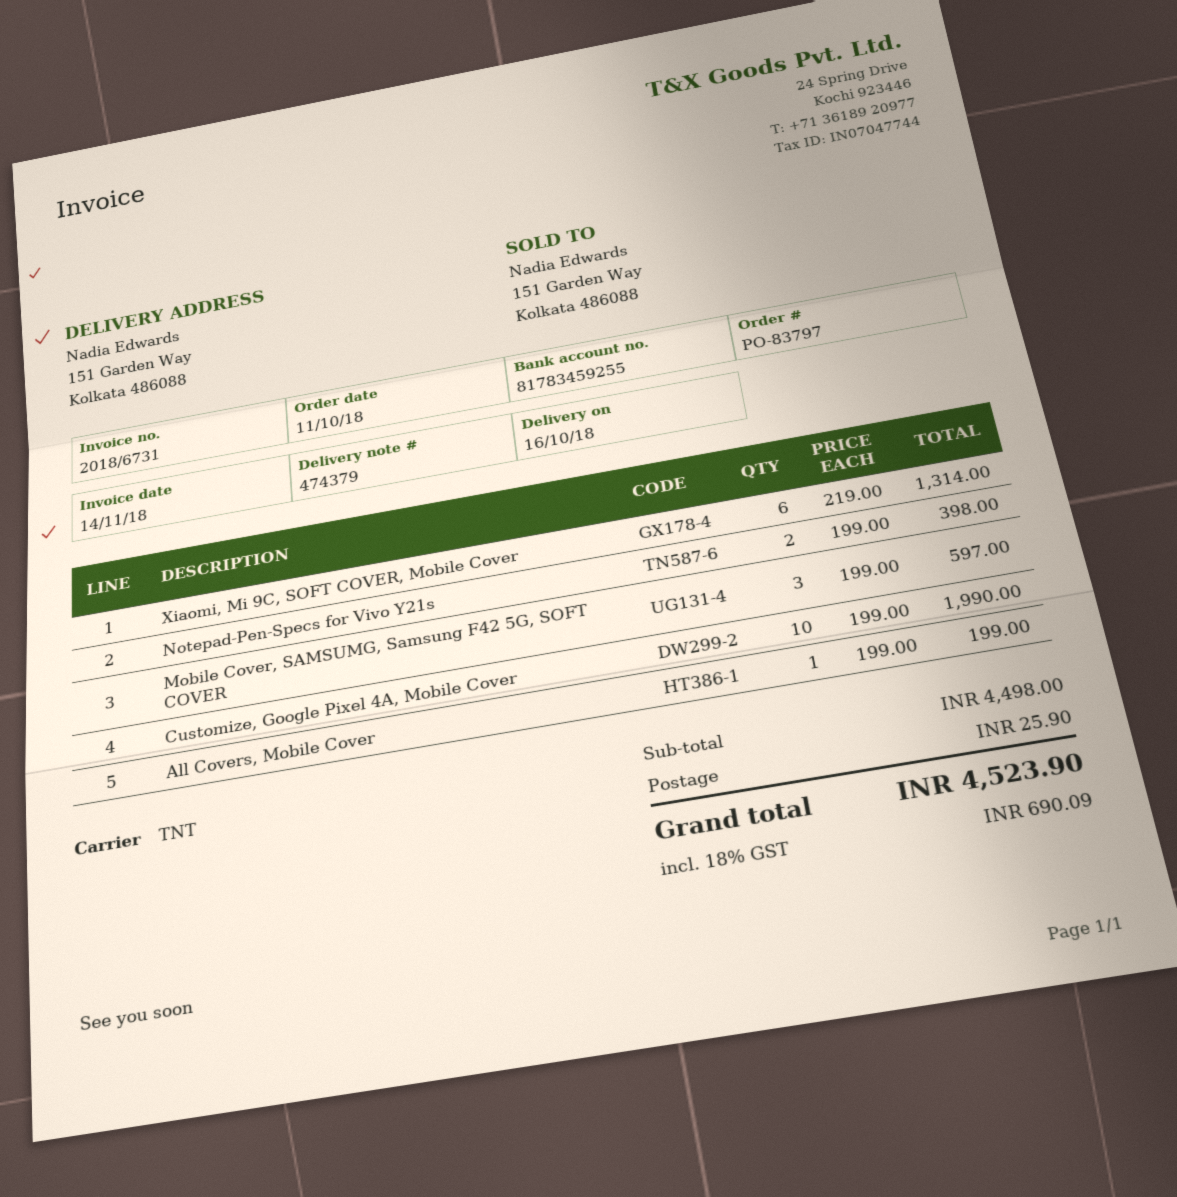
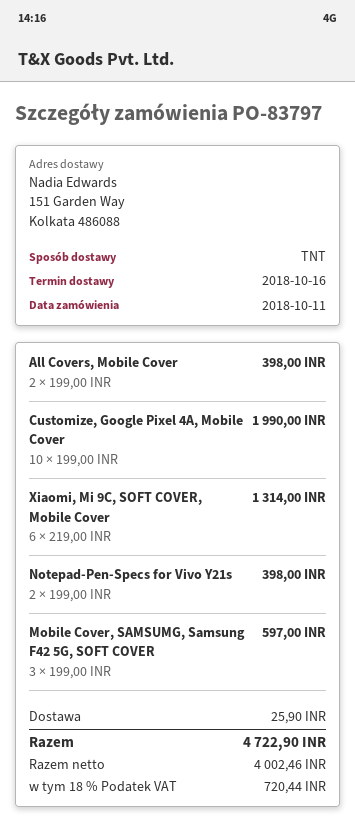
All Covers, Mobile Cover: 1 x 199.00 = 199.00 -> 2 x 199.00 = 398.00
tax: 18% = 690.09 -> 18% = 720.44
total: 4523.90 -> 4722.90

